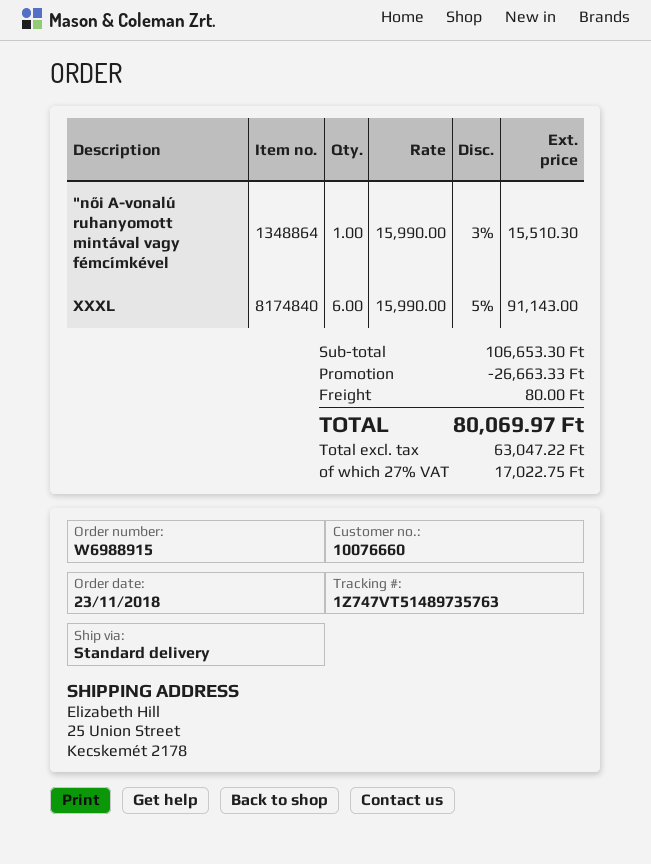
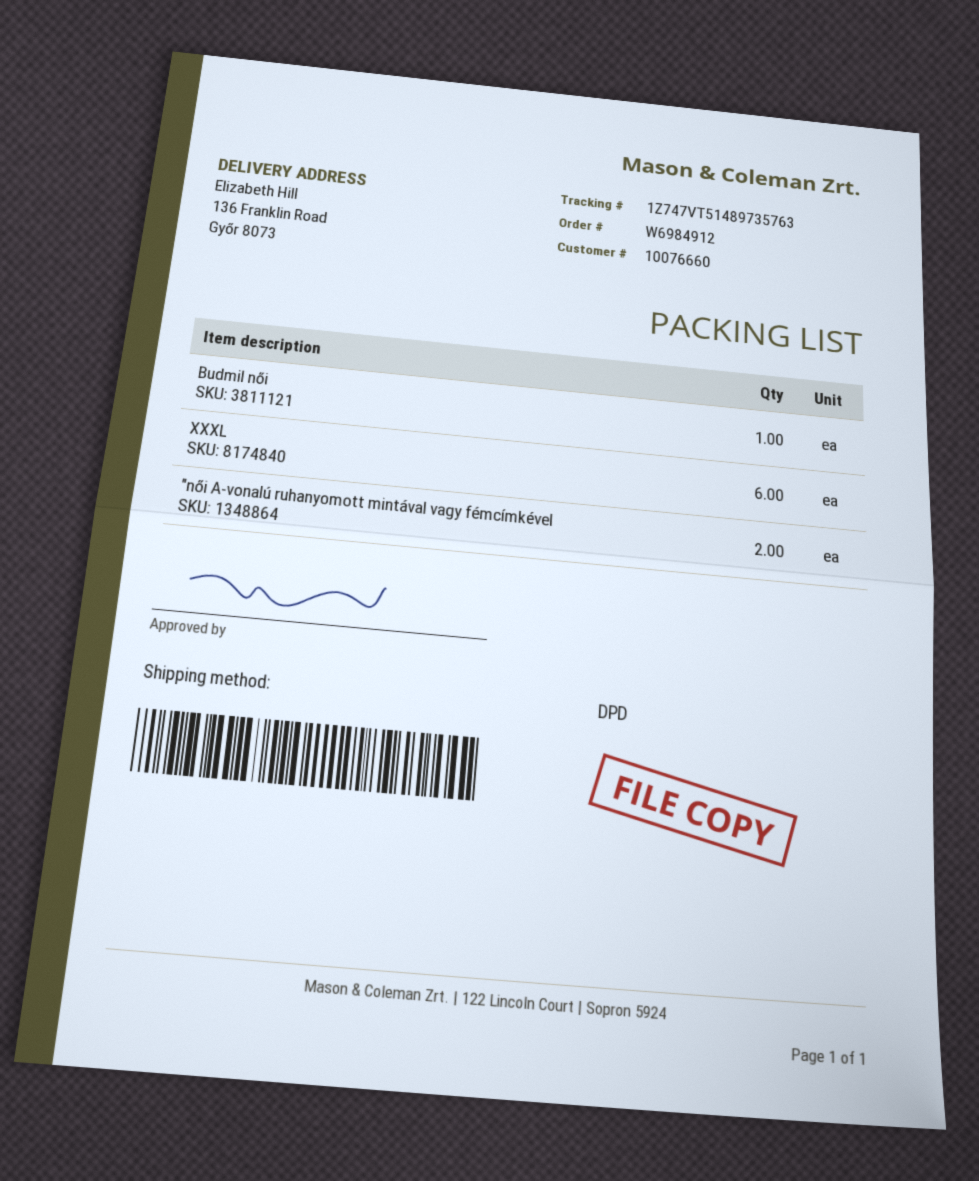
order number: W6988915 -> W6984912
shipping method: standard -> DPD
ship to: 25 Union Street, Kecskemét 2178 -> 136 Franklin Road, Győr 8073
"női A-vonalú ruhanyomott mintával vagy fémcímkével: 1 -> 2
Budmil női: none -> 1

